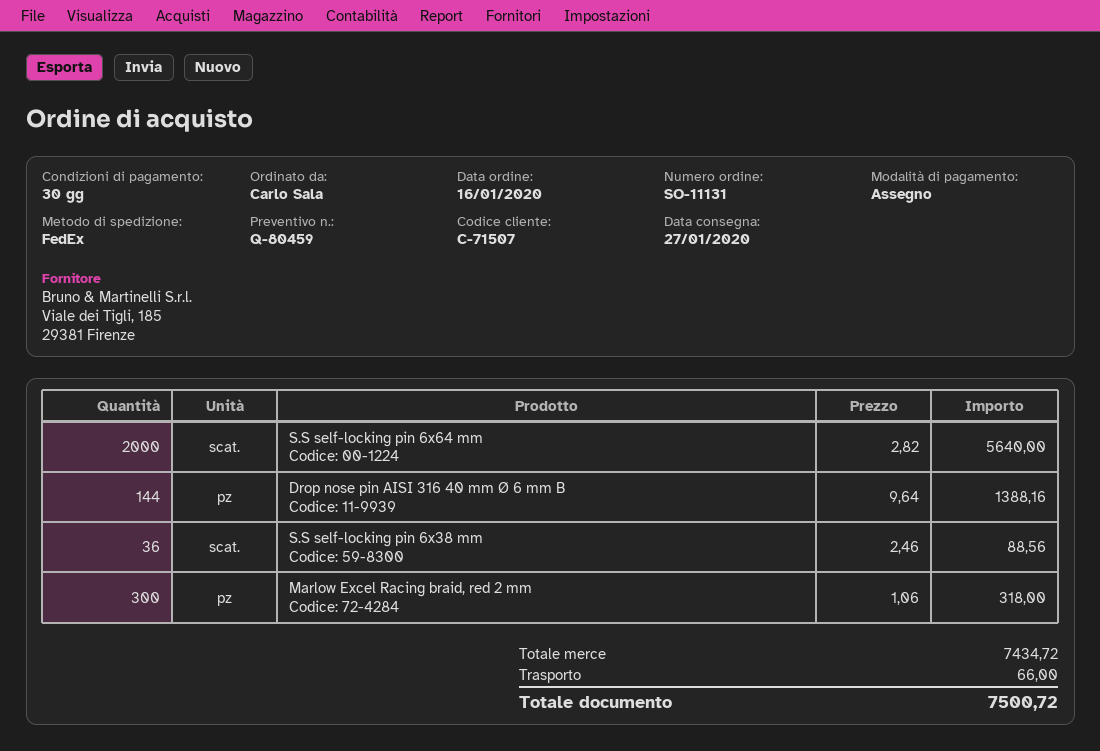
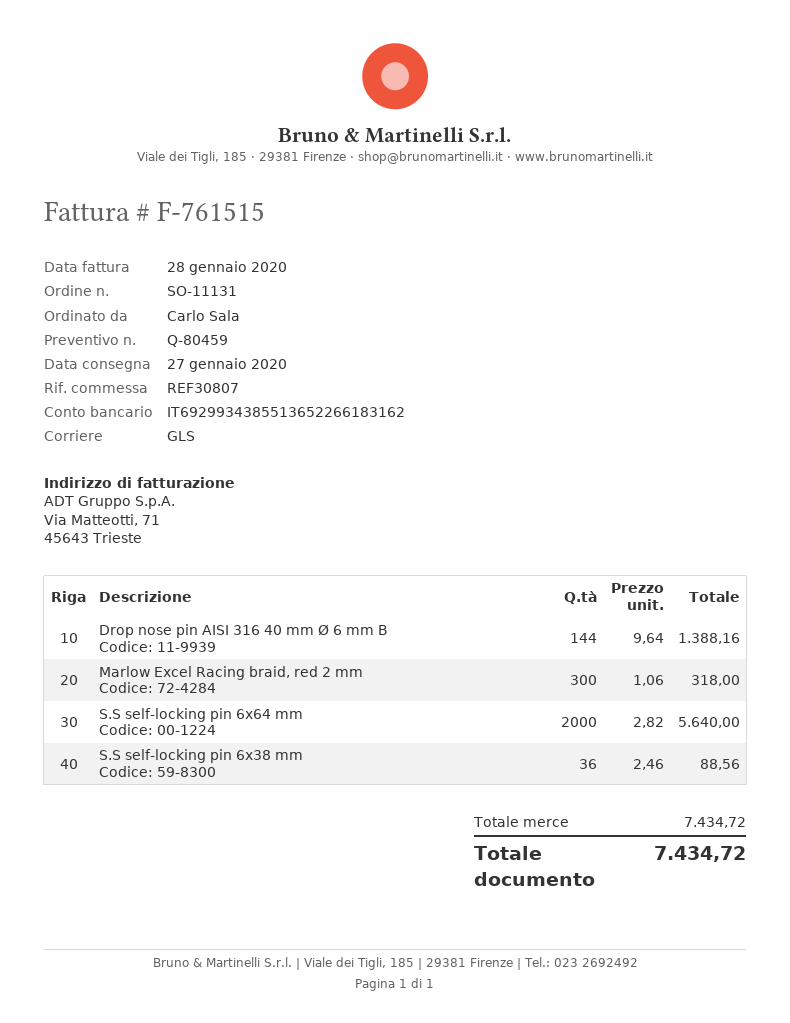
shipping method: FedEx -> GLS
shipping: 66.00 -> none
total: 7500.72 -> 7434.72

